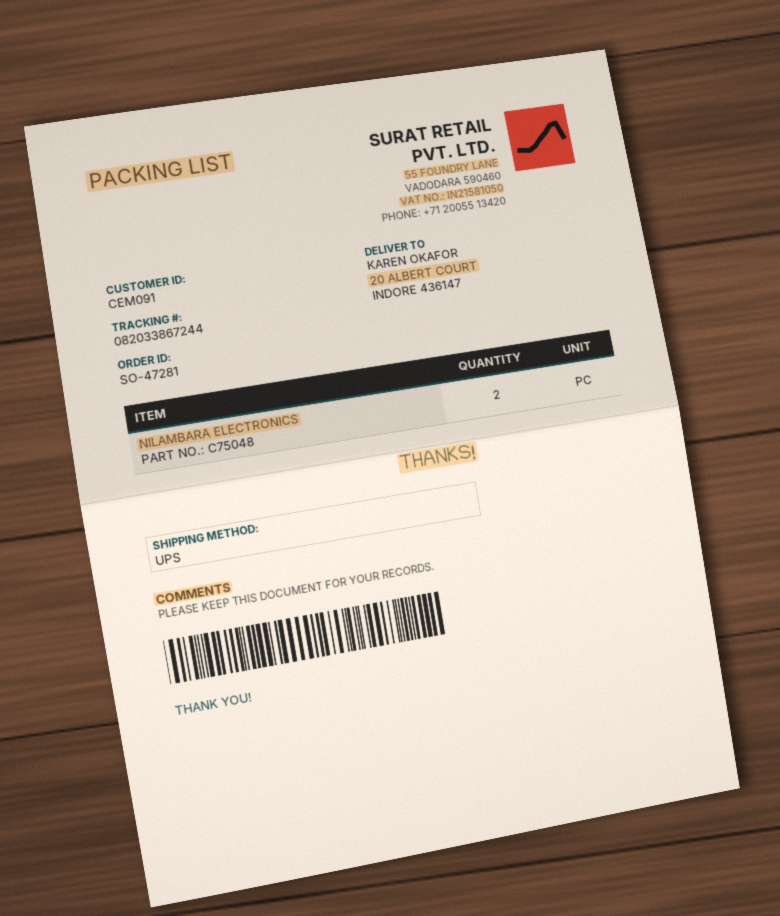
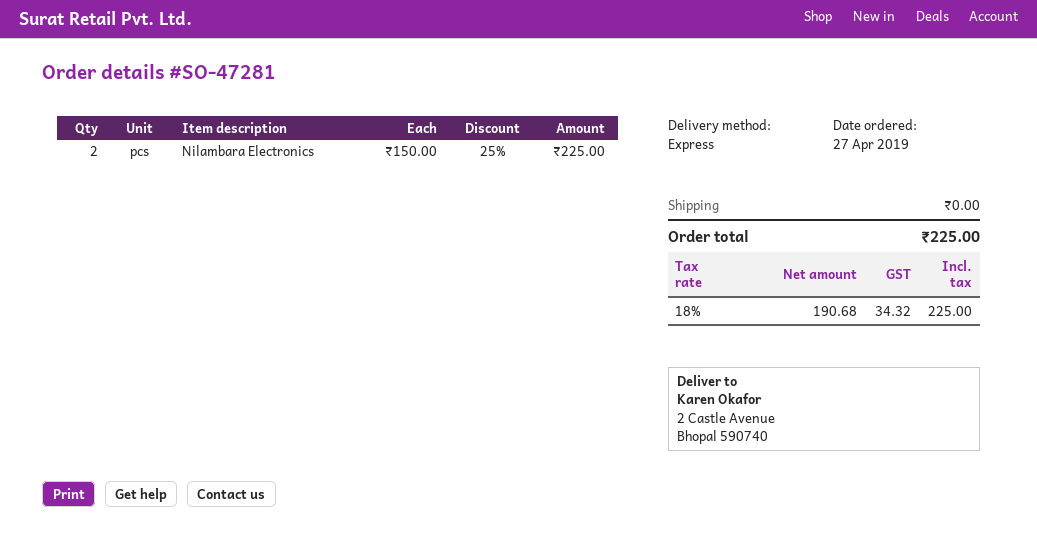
shipping method: UPS -> express
ship to: 20 ALBERT COURT, INDORE 436147 -> 2 Castle Avenue, Bhopal 590740

